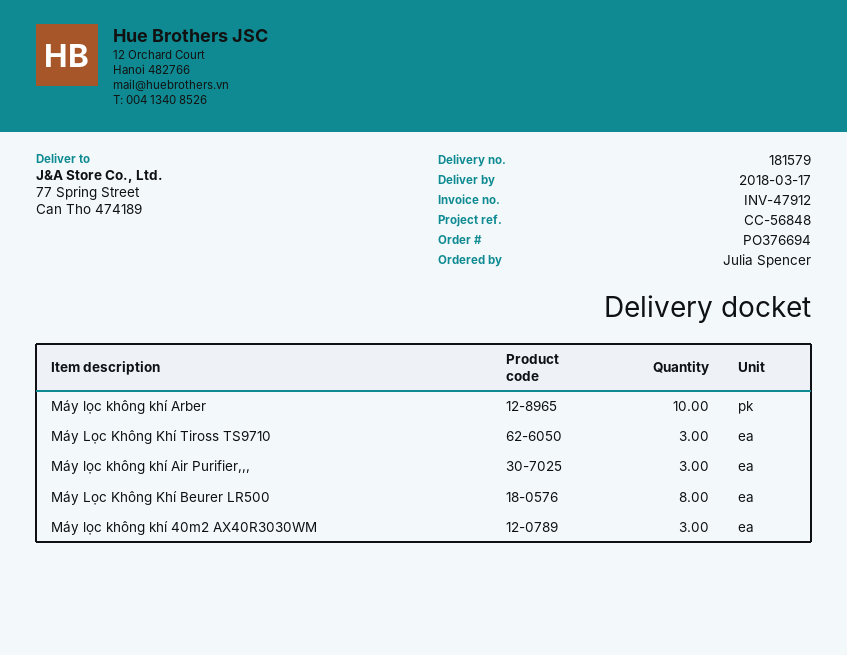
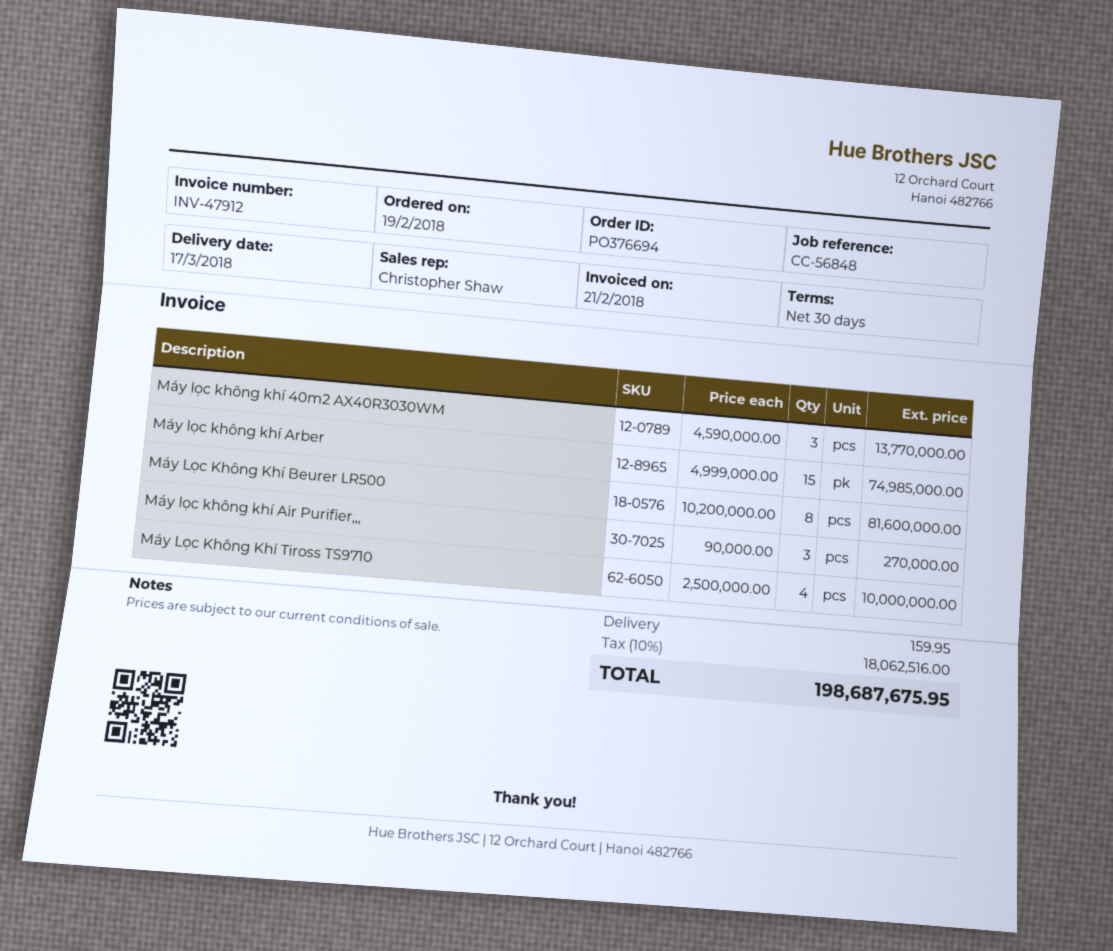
Máy lọc không khí Arber: 10 -> 15
Máy Lọc Không Khí Tiross TS9710: 3 -> 4

